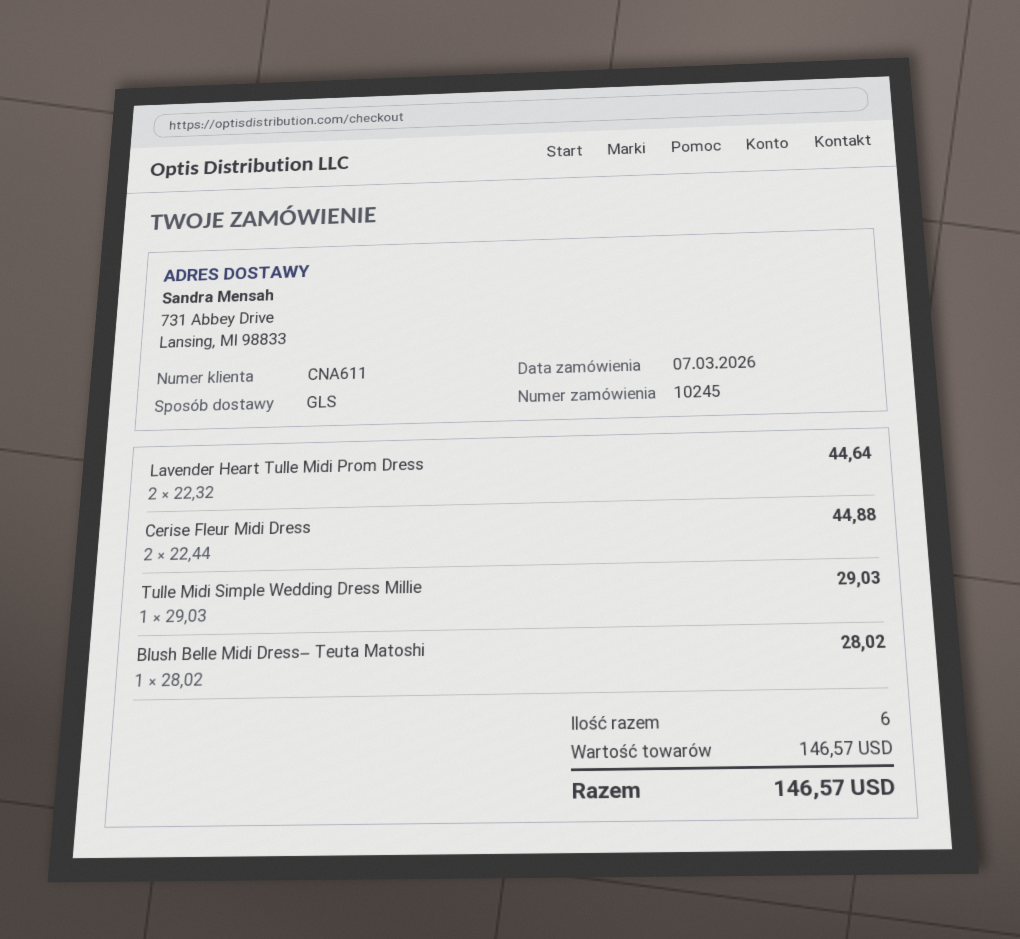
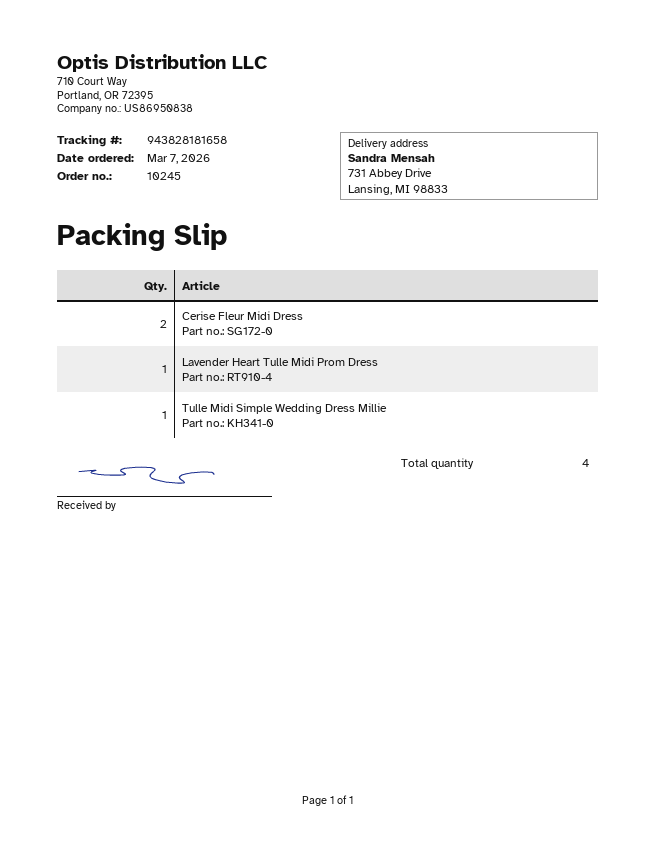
Lavender Heart Tulle Midi Prom Dress: 2 -> 1
Blush Belle Midi Dress– Teuta Matoshi: 1 -> none
total quantity: 6 -> 4

